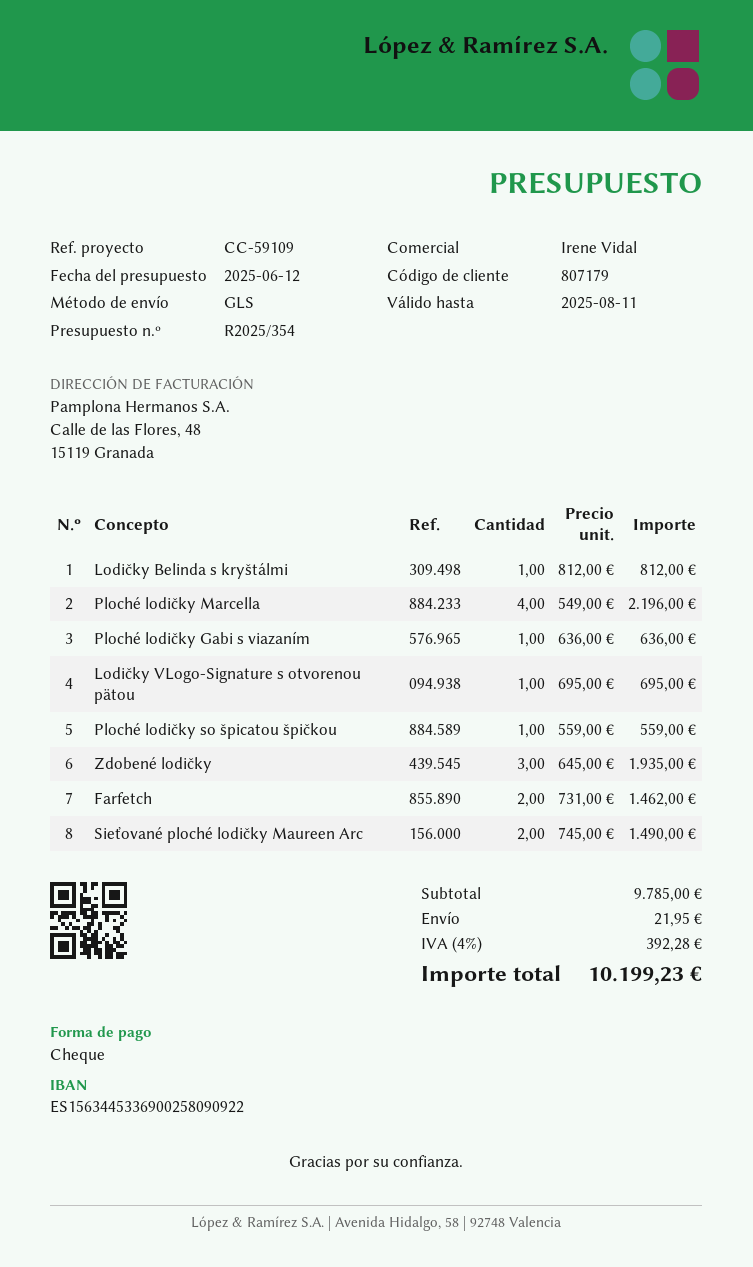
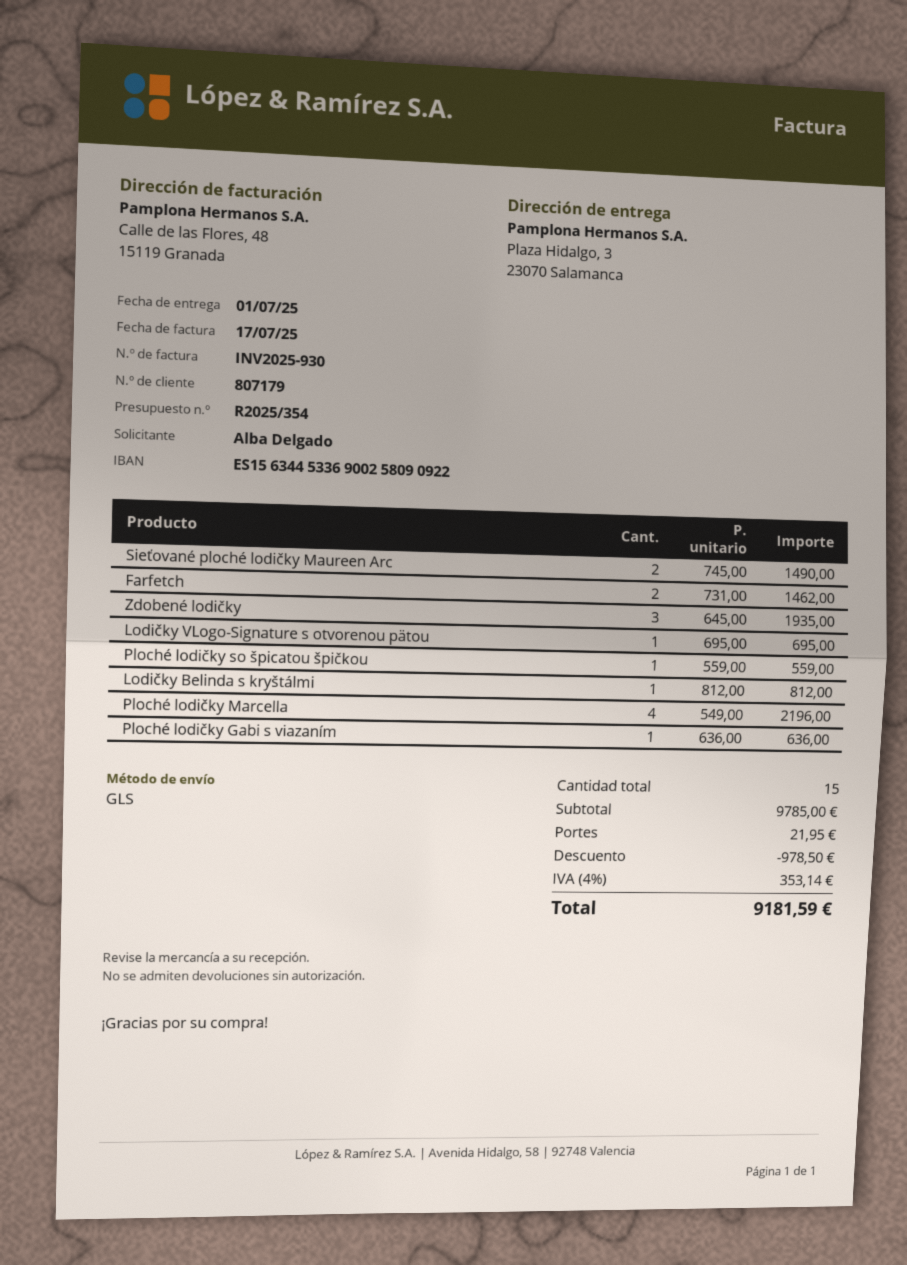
discount: none -> 978.50
tax: 4% = 392.28 -> 4% = 353.14
total: 10199.23 -> 9181.59

